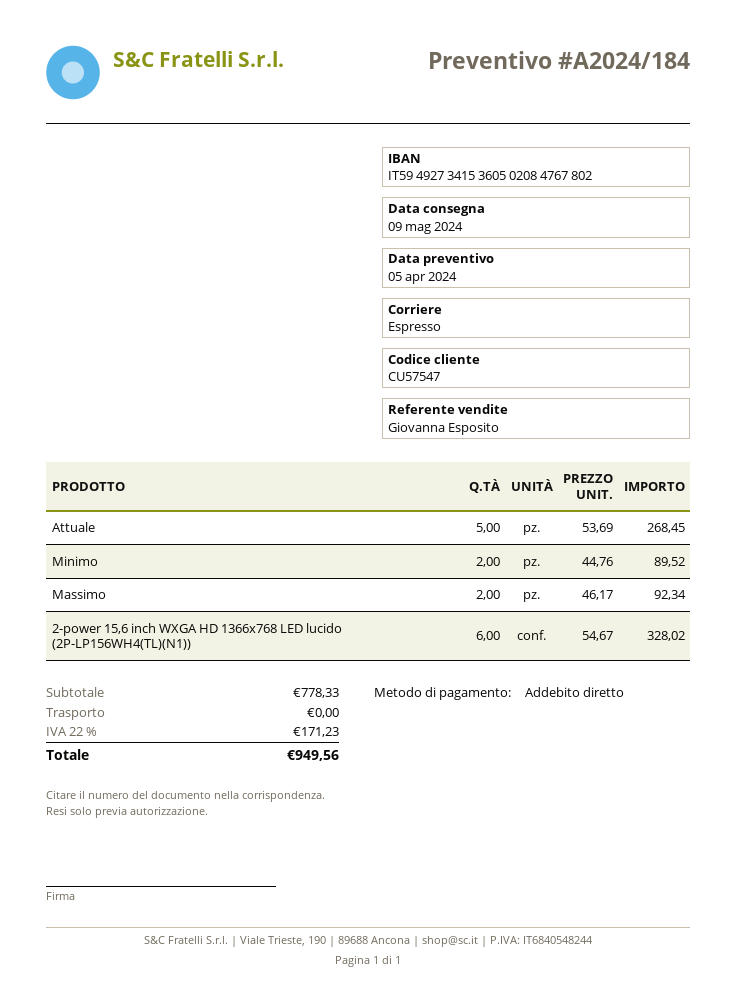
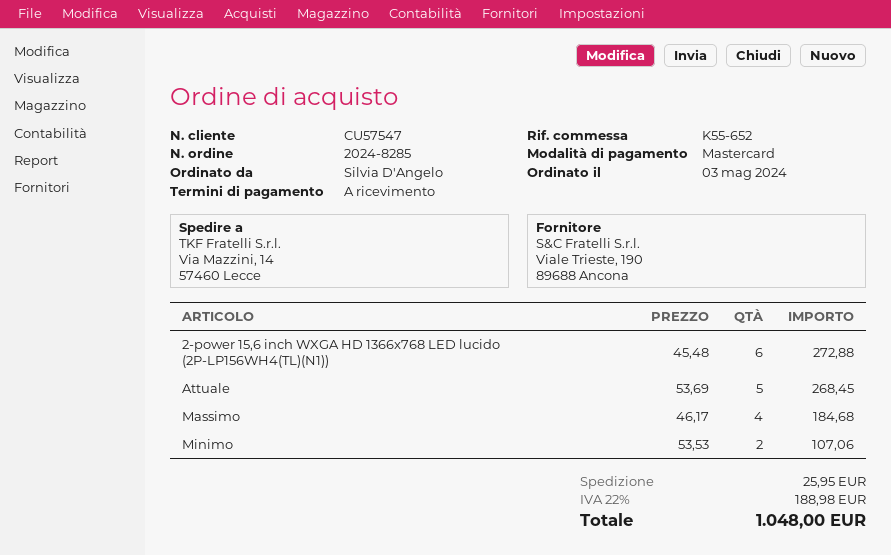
payment method: direct debit -> Mastercard
Minimo: 2 x 44.76 = 89.52 -> 2 x 53.53 = 107.06
Massimo: 2 x 46.17 = 92.34 -> 4 x 46.17 = 184.68
2-power 15,6 inch WXGA HD 1366x768 LED lucido (2P-LP156WH4(TL)(N1)): 6 x 54.67 = 328.02 -> 6 x 45.48 = 272.88
shipping: 0.00 -> 25.95
tax: 22% = 171.23 -> 22% = 188.98
total: 949.56 -> 1048.00

